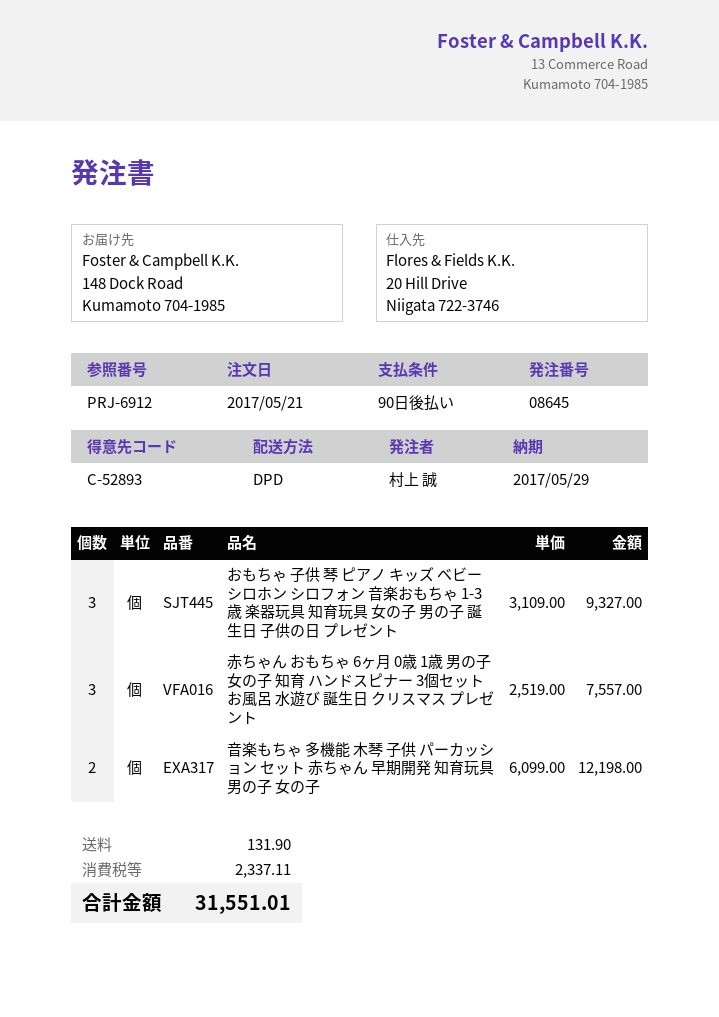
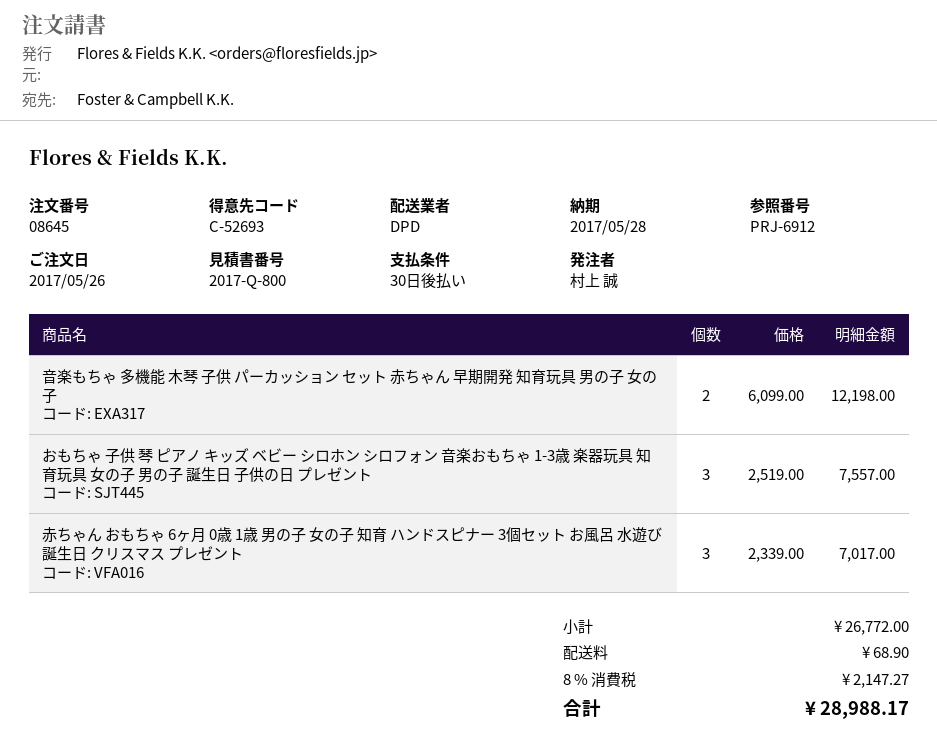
order date: 2017-05-21 -> 2017-05-26
delivery date: 2017-05-29 -> 2017-05-28
payment terms: 90 days -> 30 days
customer number: C-52893 -> C-52693
おもちゃ 子供 琴 ピアノ キッズ ベビー シロホン シロフォン 音楽おもちゃ 1-3歳 楽器玩具 知育玩具 女の子 男の子 誕生日 子供の日 プレゼント: 3 x 3109.00 = 9327.00 -> 3 x 2519.00 = 7557.00
赤ちゃん おもちゃ 6ヶ月 0歳 1歳 男の子 女の子 知育 ハンドスピナー 3個セット お風呂 水遊び 誕生日 クリスマス プレゼント: 3 x 2519.00 = 7557.00 -> 3 x 2339.00 = 7017.00
shipping: 131.90 -> 68.90
tax: 2337.11 -> 2147.27
total: 31551.01 -> 28988.17

